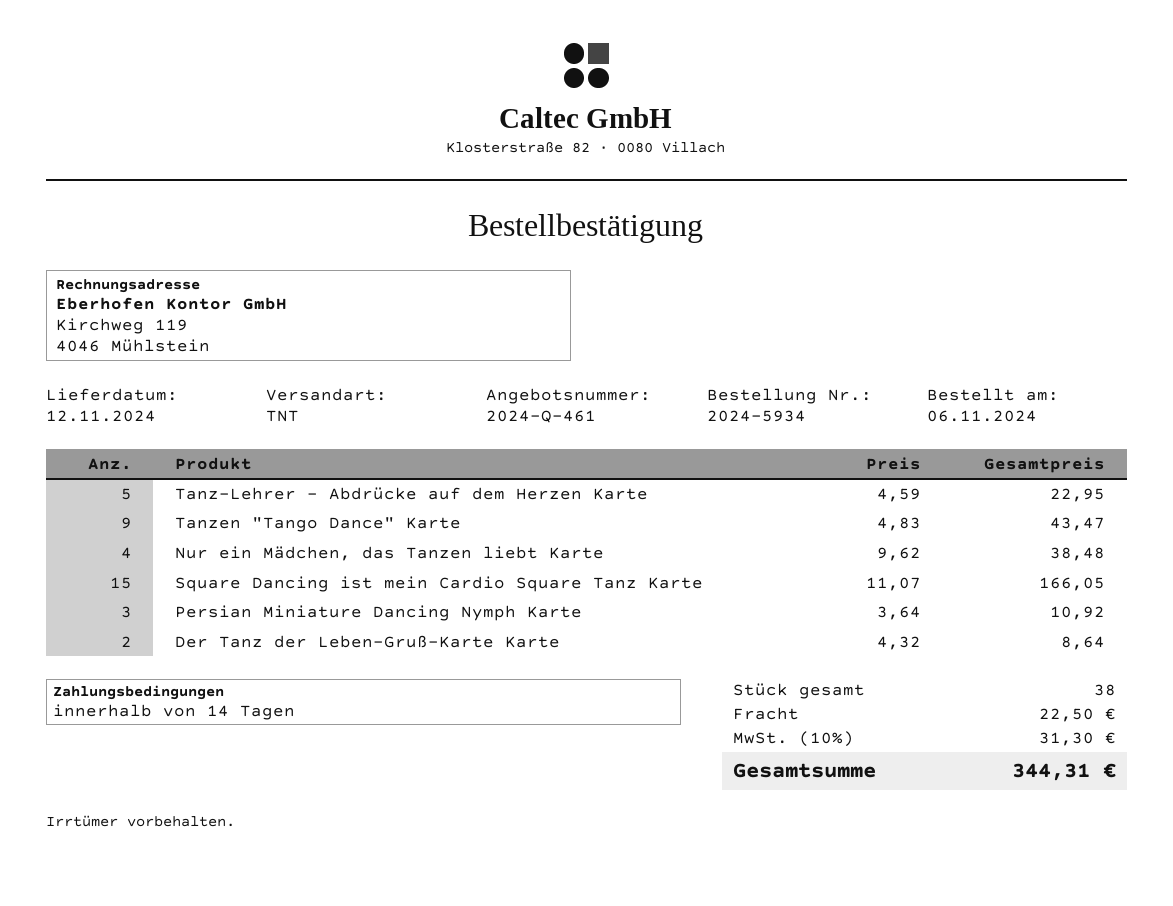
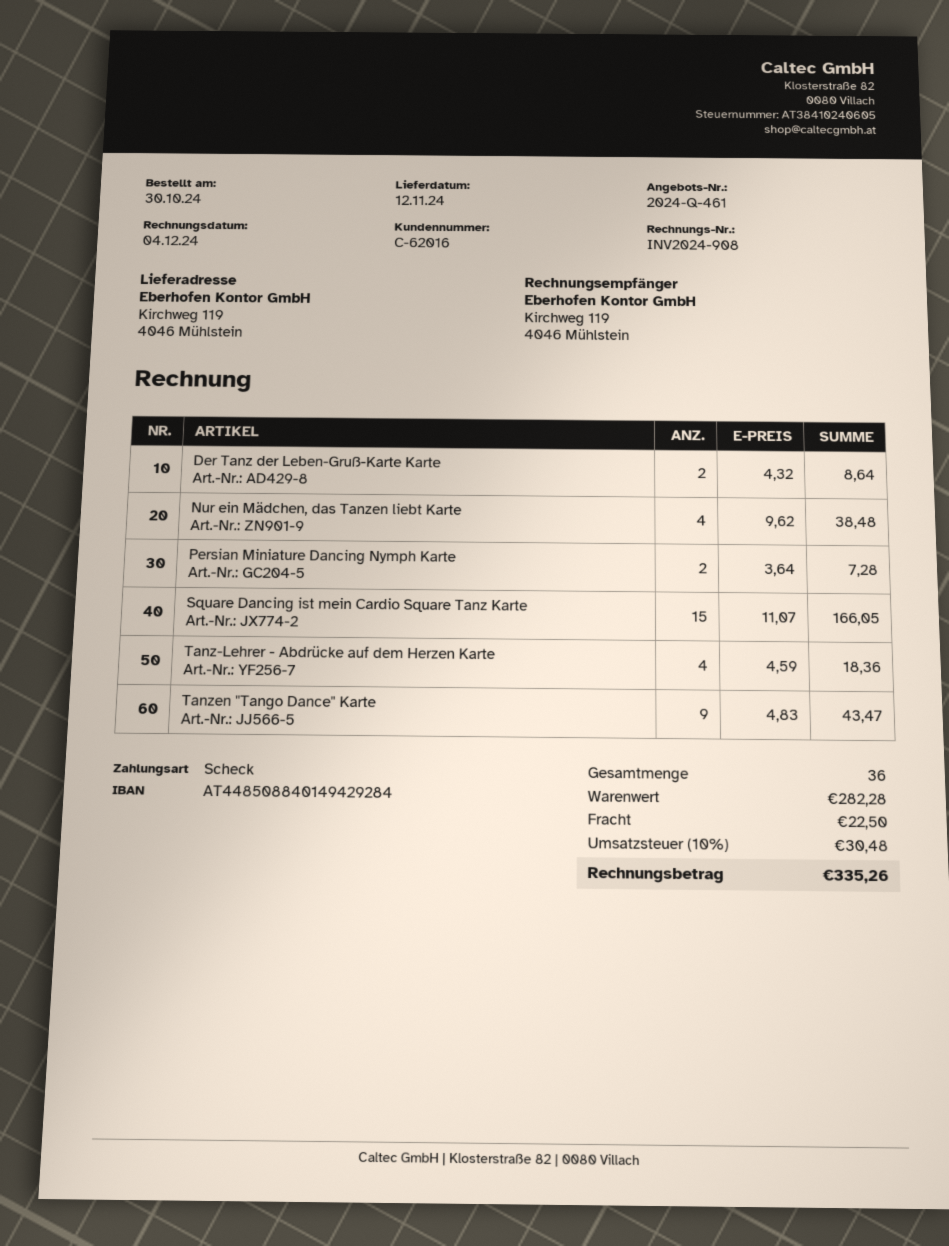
order date: 2024-11-06 -> 2024-10-30
Tanz-Lehrer - Abdrücke auf dem Herzen Karte: 5 x 4.59 = 22.95 -> 4 x 4.59 = 18.36
Persian Miniature Dancing Nymph Karte: 3 x 3.64 = 10.92 -> 2 x 3.64 = 7.28
total quantity: 38 -> 36
tax: 10% = 31.30 -> 10% = 30.48
total: 344.31 -> 335.26

